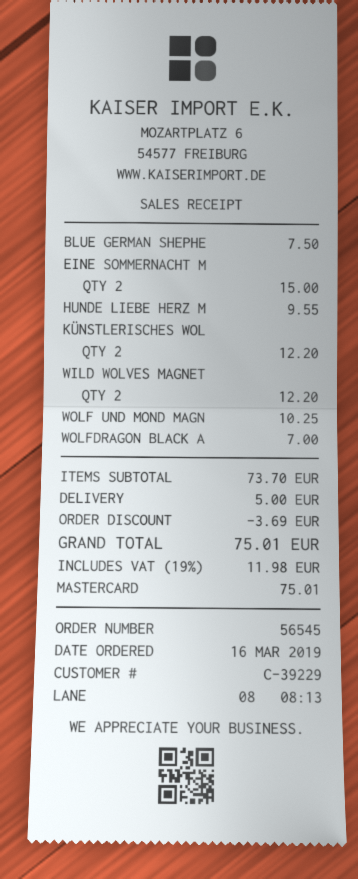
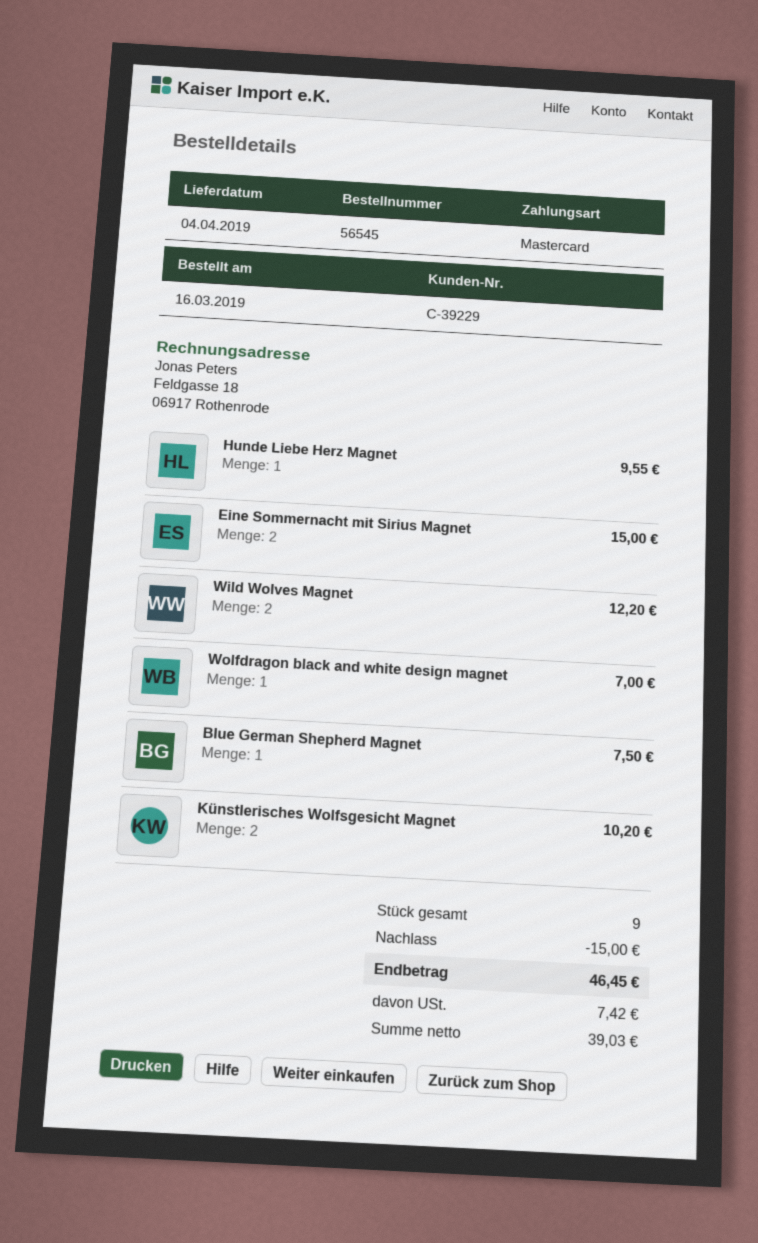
KÜNSTLERISCHES WOL: 2 for 12.20 -> 2 for 10.20
WOLF UND MOND MAGN: 1 for 10.25 -> none
discount: 3.69 -> 15.00
shipping: 5.00 -> none
tax: 11.98 -> 7.42
total: 75.01 -> 46.45

